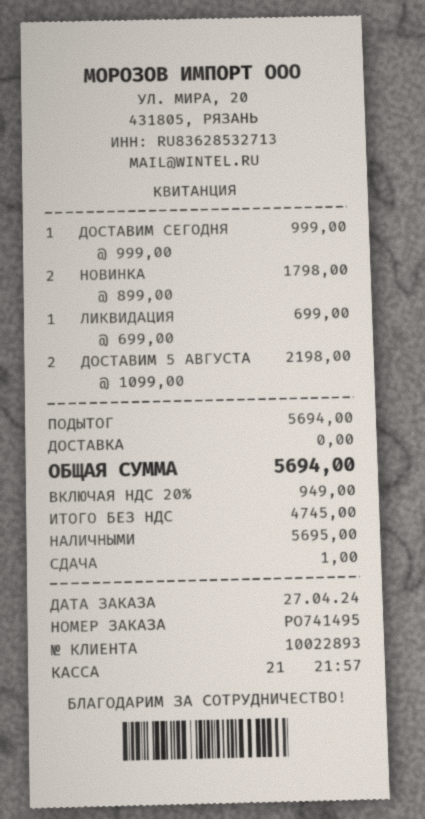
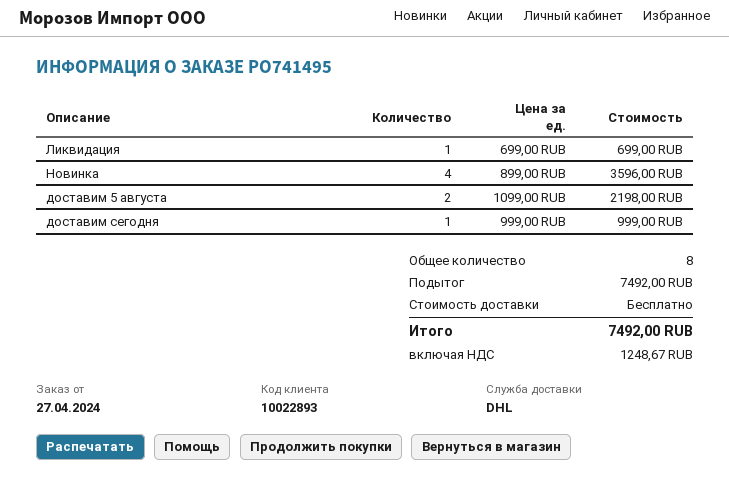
НОВИНКА: 2 x 899.00 = 1798.00 -> 4 x 899.00 = 3596.00
subtotal: 5694.00 -> 7492.00
tax: 949.00 -> 1248.67
total: 5694.00 -> 7492.00

